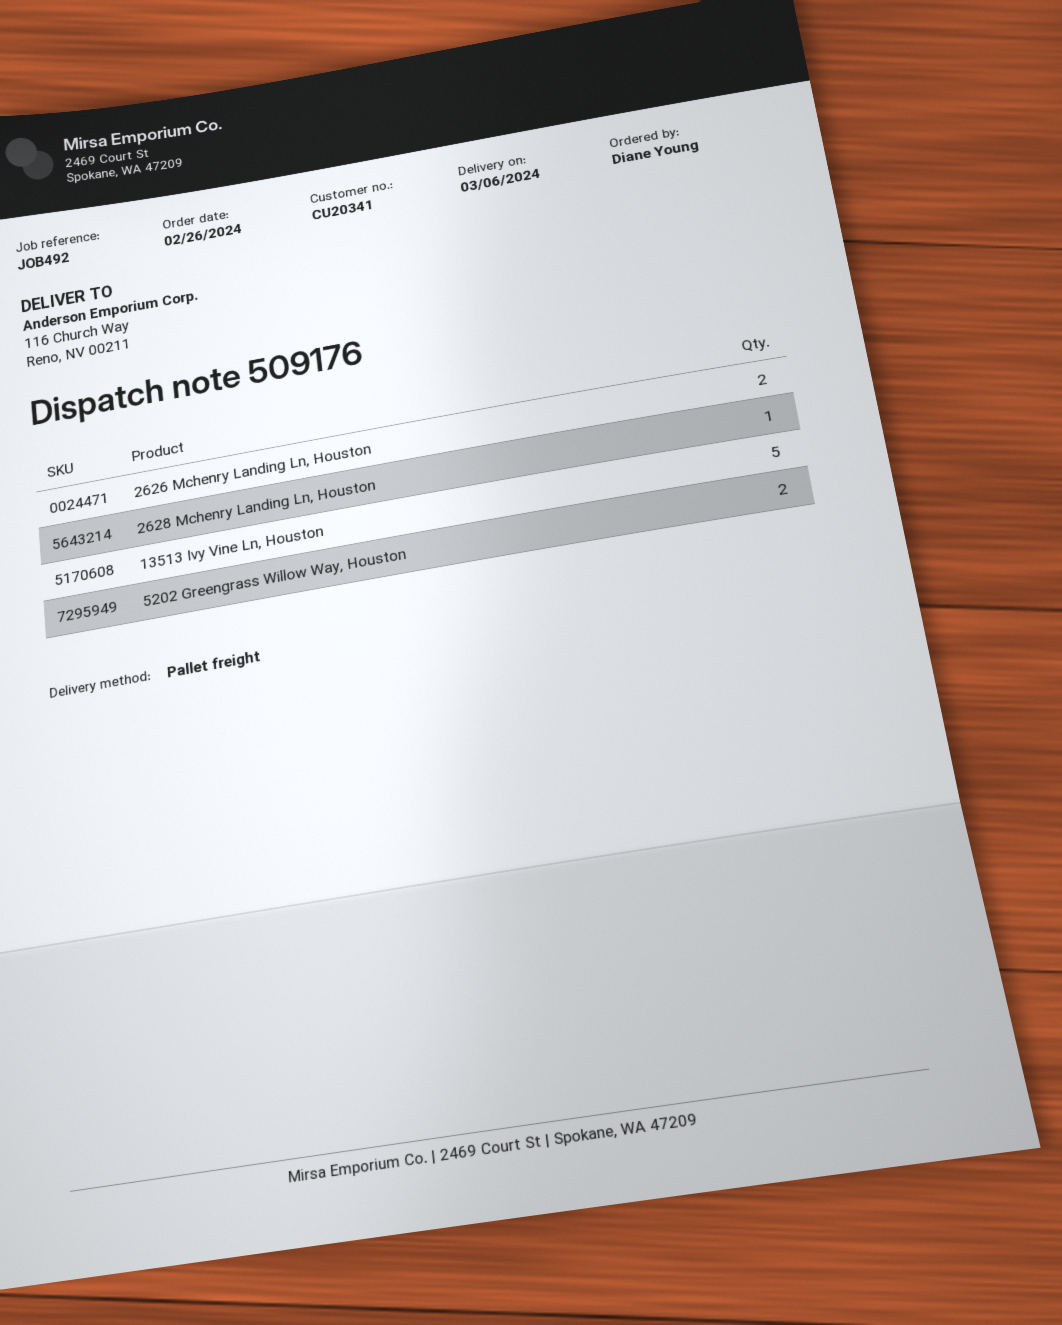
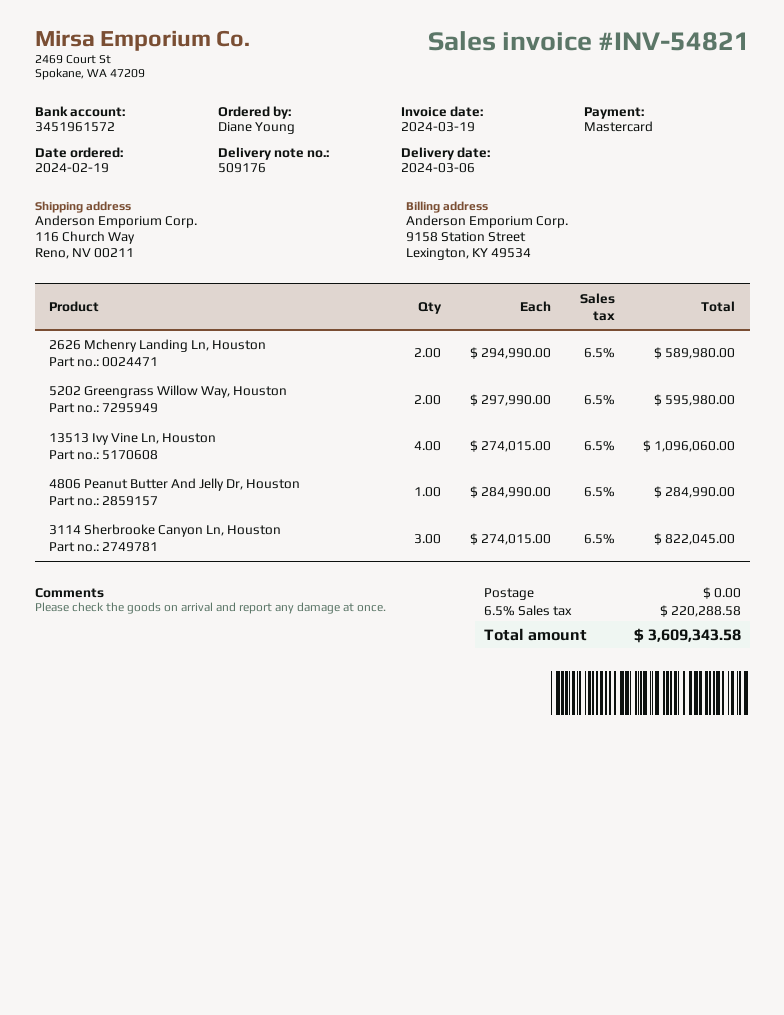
order date: 2024-02-26 -> 2024-02-19
2628 Mchenry Landing Ln, Houston: 1 -> none
13513 Ivy Vine Ln, Houston: 5 -> 4
4806 Peanut Butter And Jelly Dr, Houston: none -> 1
3114 Sherbrooke Canyon Ln, Houston: none -> 3

